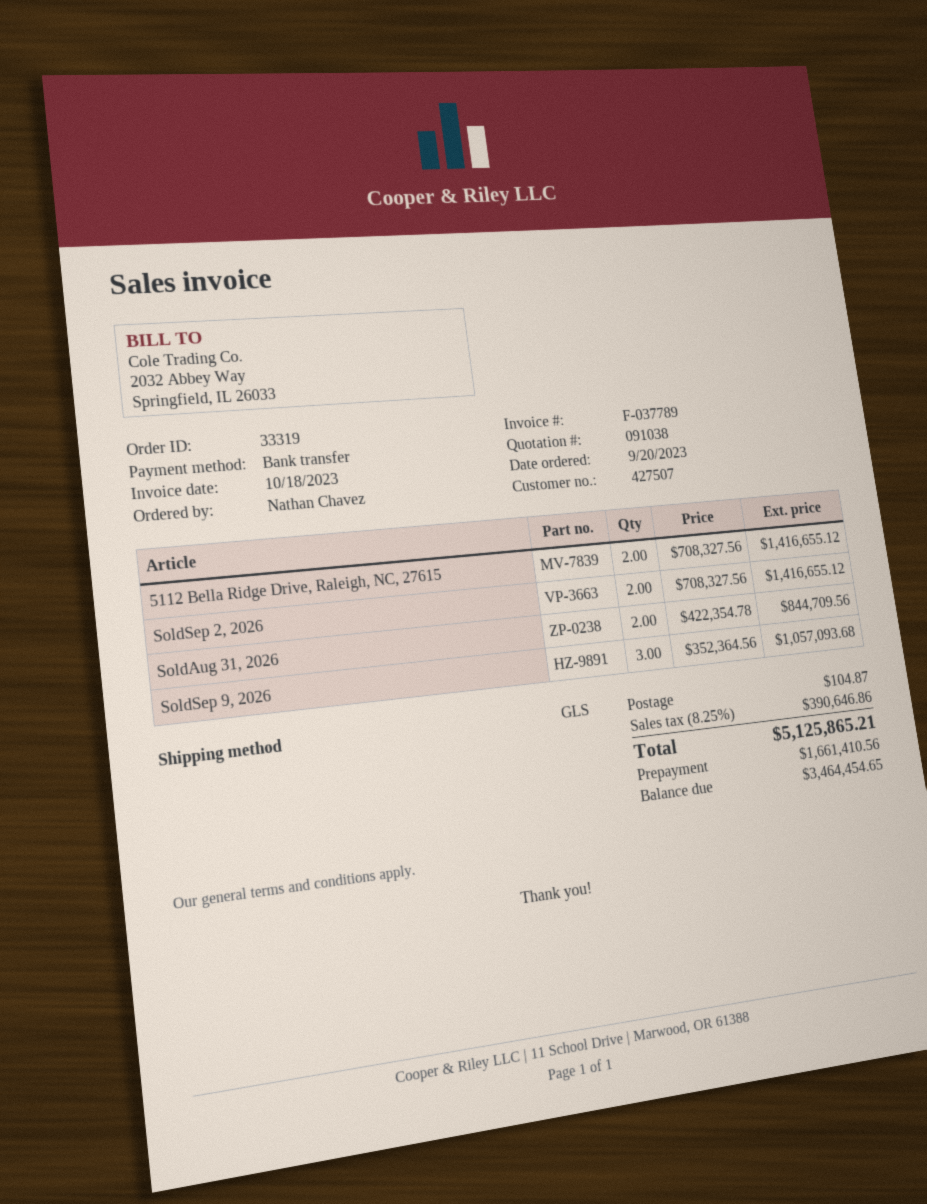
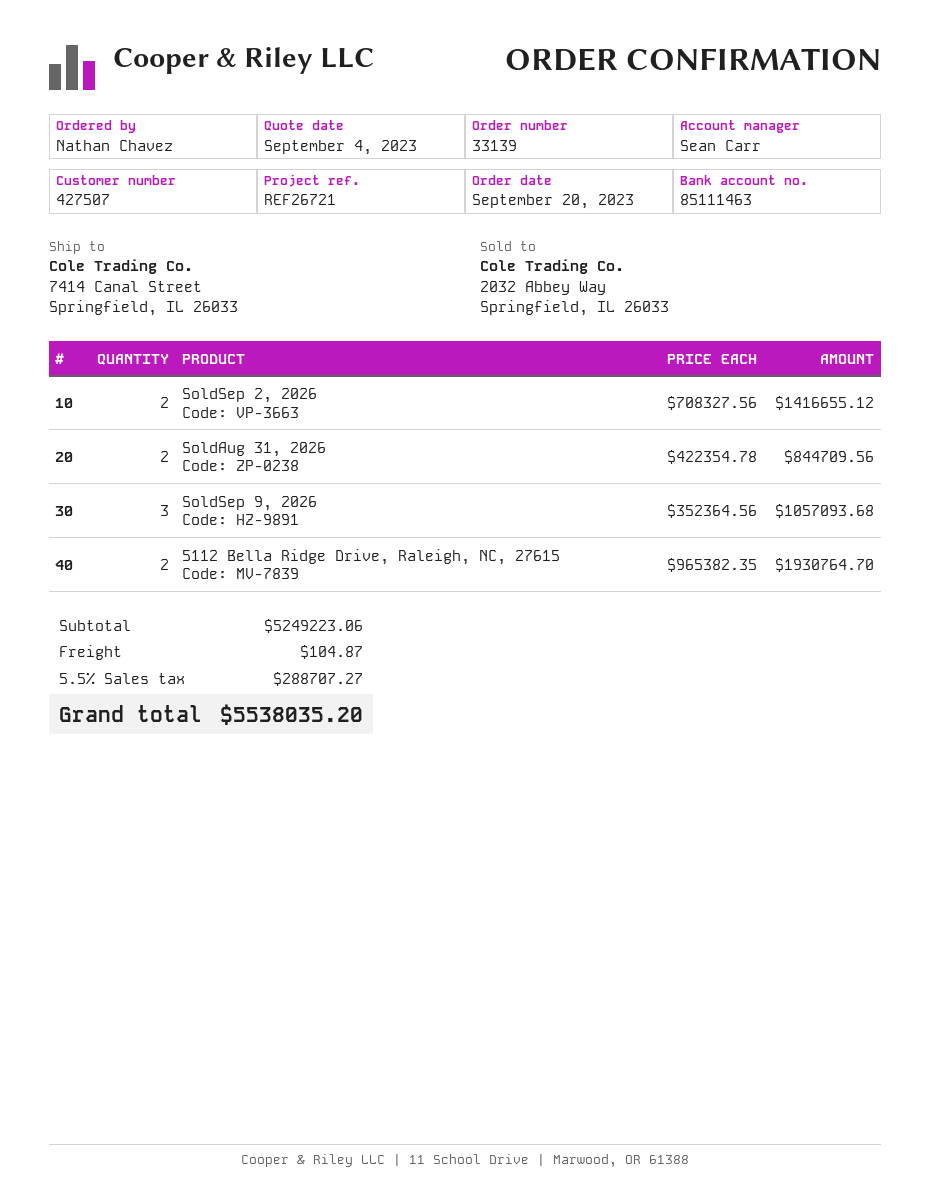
order number: 33319 -> 33139
5112 Bella Ridge Drive, Raleigh, NC, 27615: 2 x 708327.56 = 1416655.12 -> 2 x 965382.35 = 1930764.70
tax: 8.25% = 390646.86 -> 5.5% = 288707.27
total: 5125865.21 -> 5538035.20

